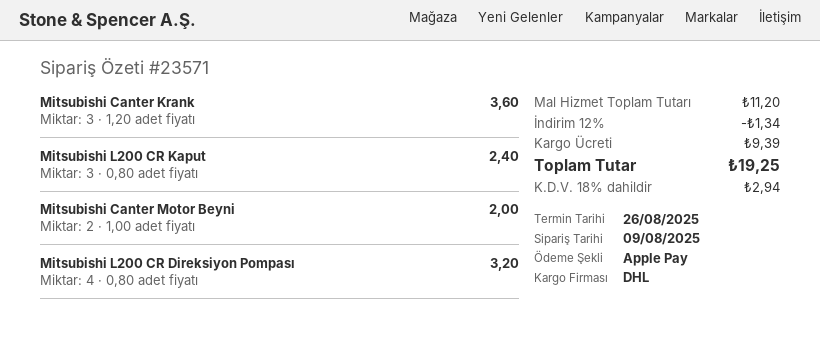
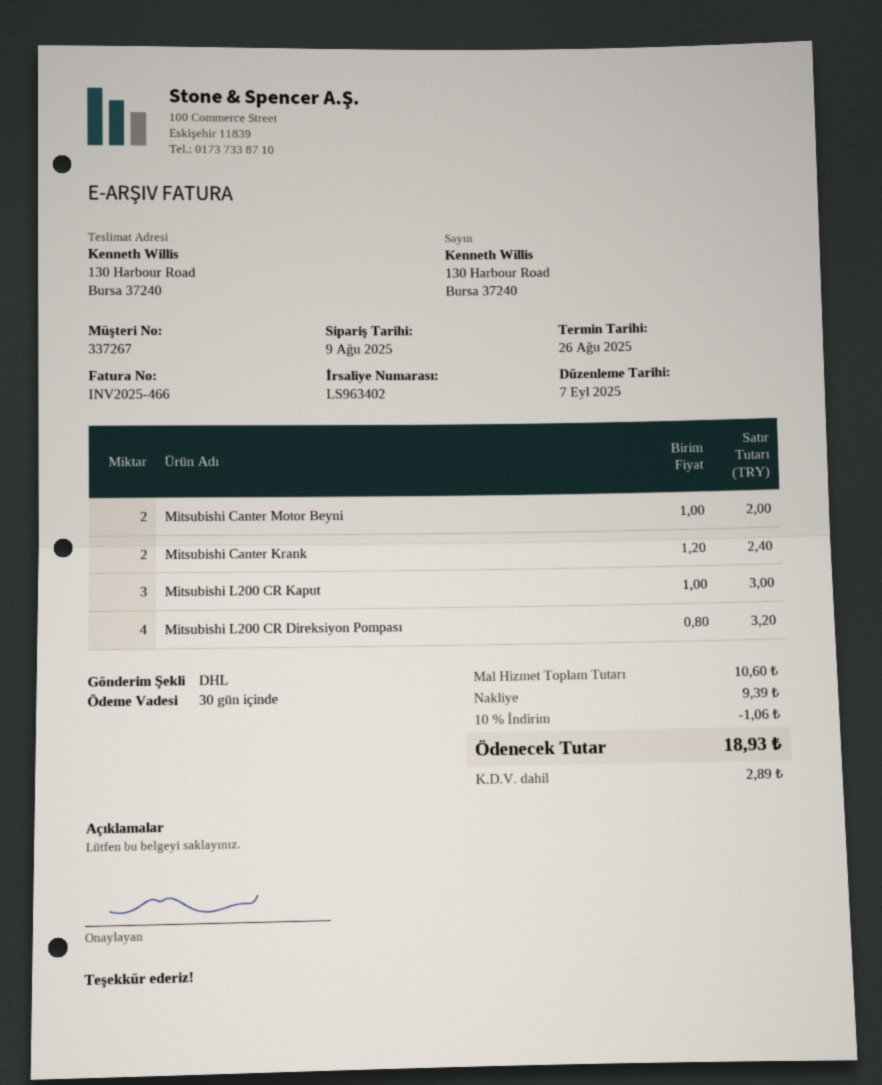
Mitsubishi Canter Krank: 3 x 1.20 = 3.60 -> 2 x 1.20 = 2.40
Mitsubishi L200 CR Kaput: 3 x 0.80 = 2.40 -> 3 x 1.00 = 3.00
subtotal: 11.20 -> 10.60
discount: 12% = 1.34 -> 10% = 1.06
tax: 2.94 -> 2.89
total: 19.25 -> 18.93

